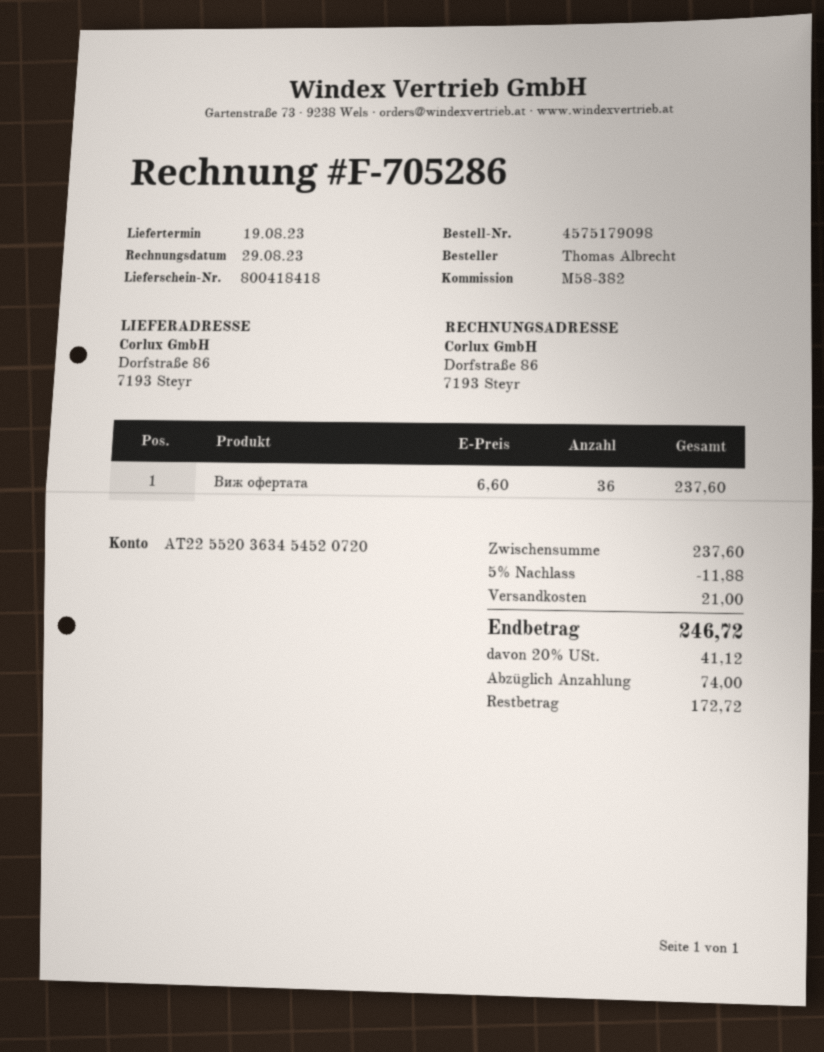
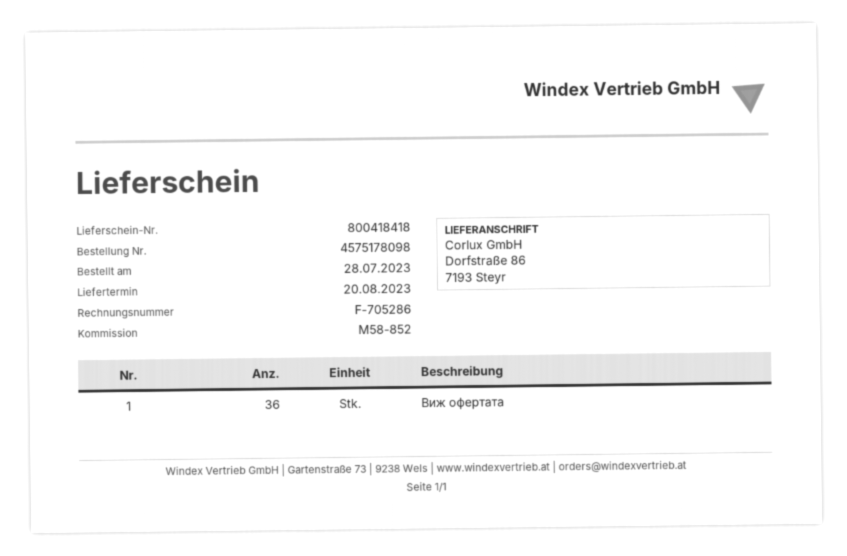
order number: 4575179098 -> 4575178098
delivery date: 2023-08-19 -> 2023-08-20
reference: M58-382 -> M58-852

